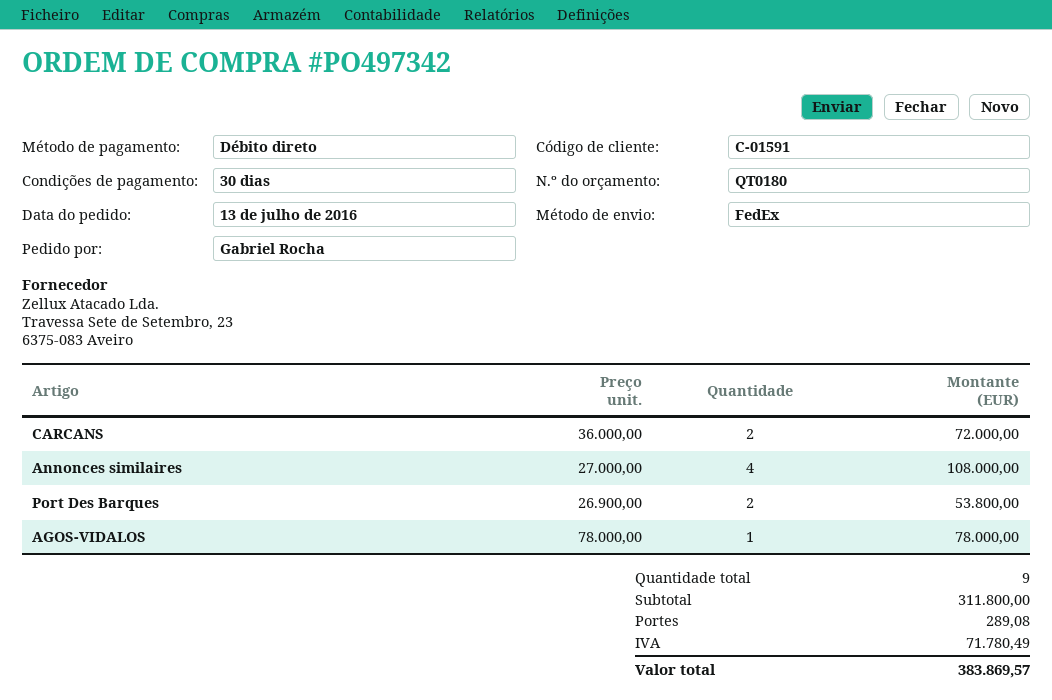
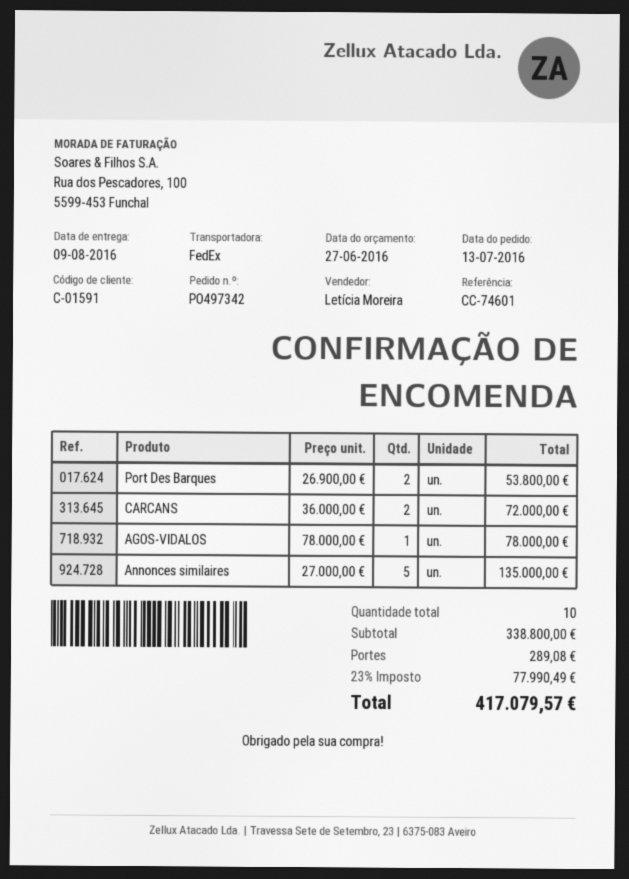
Annonces similaires: 4 x 27000.00 = 108000.00 -> 5 x 27000.00 = 135000.00
total quantity: 9 -> 10
subtotal: 311800.00 -> 338800.00
tax: 71780.49 -> 77990.49
total: 383869.57 -> 417079.57

